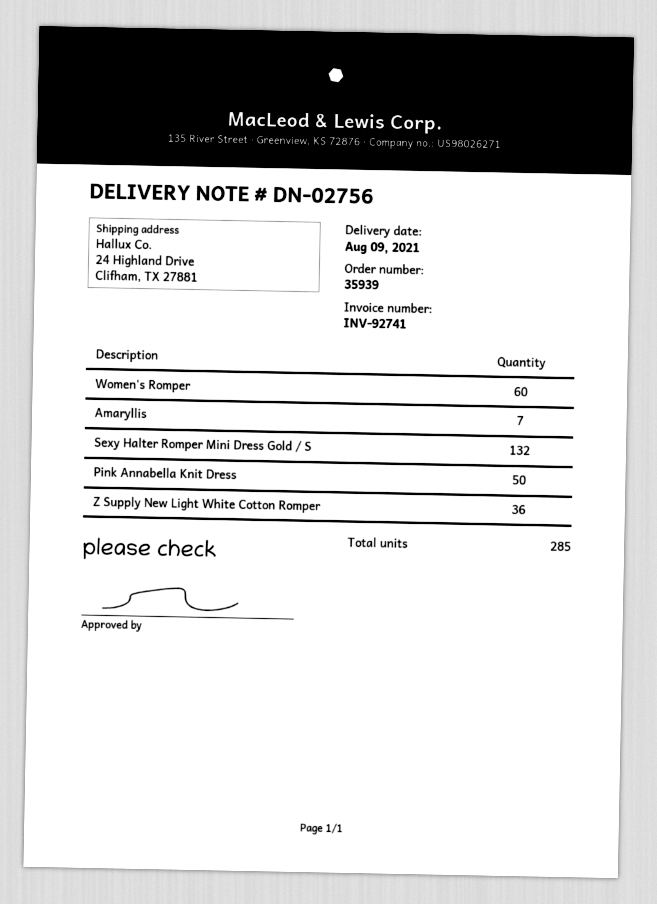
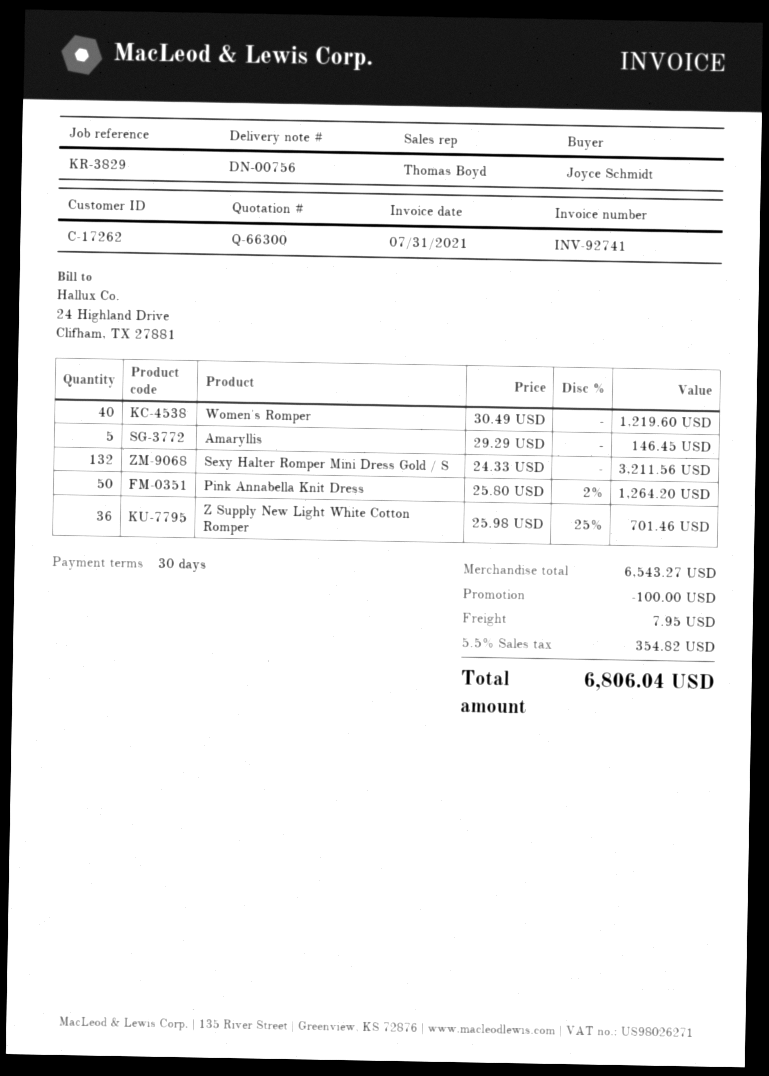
delivery note number: DN-02756 -> DN-00756
Women's Romper: 60 -> 40
Amaryllis: 7 -> 5

